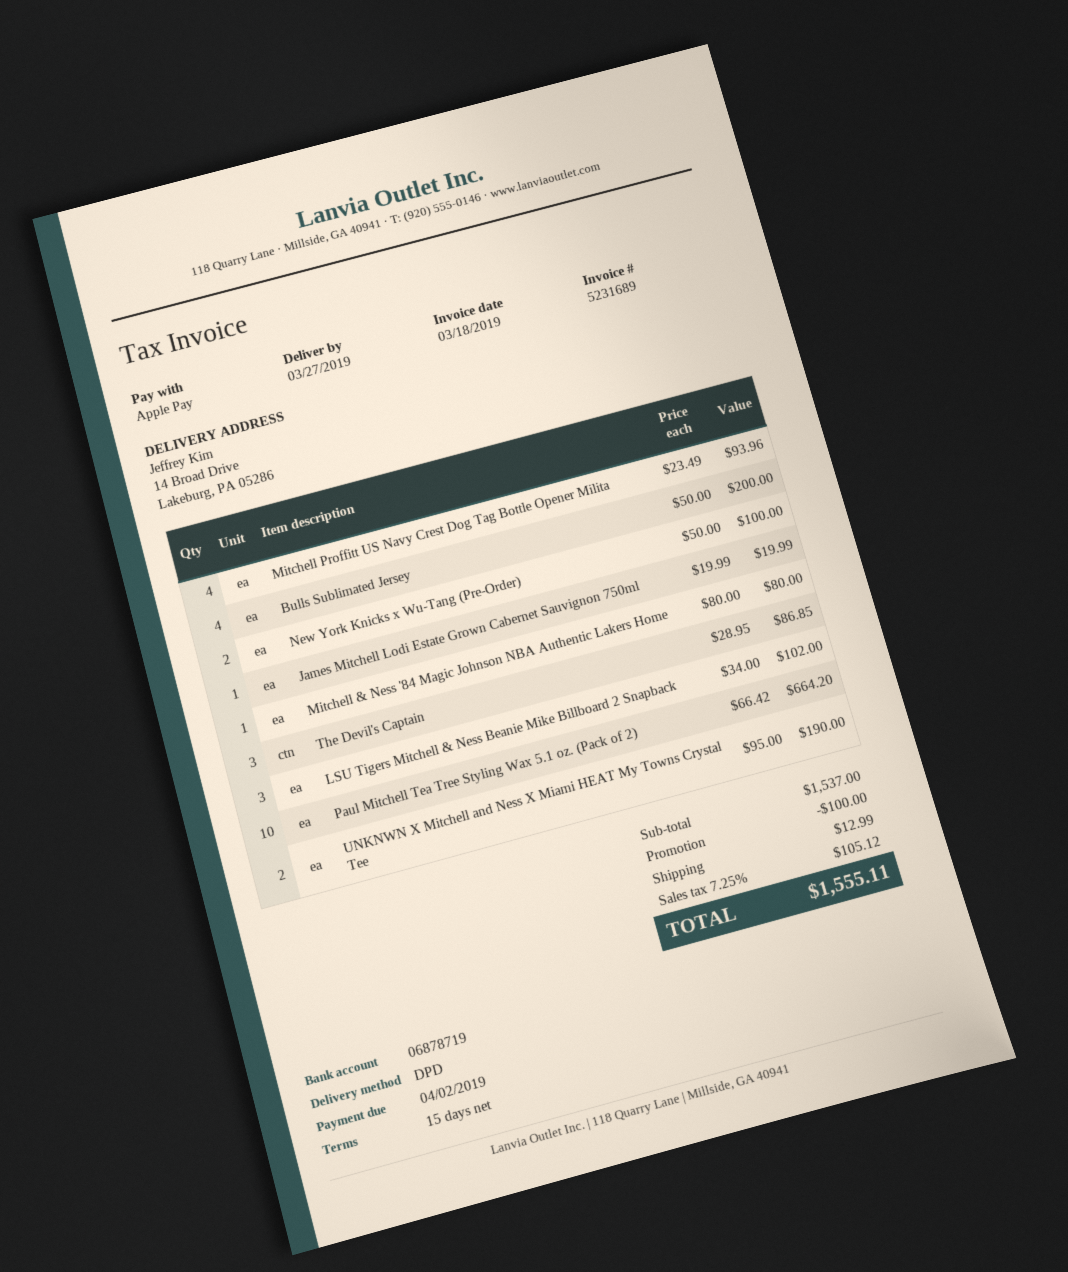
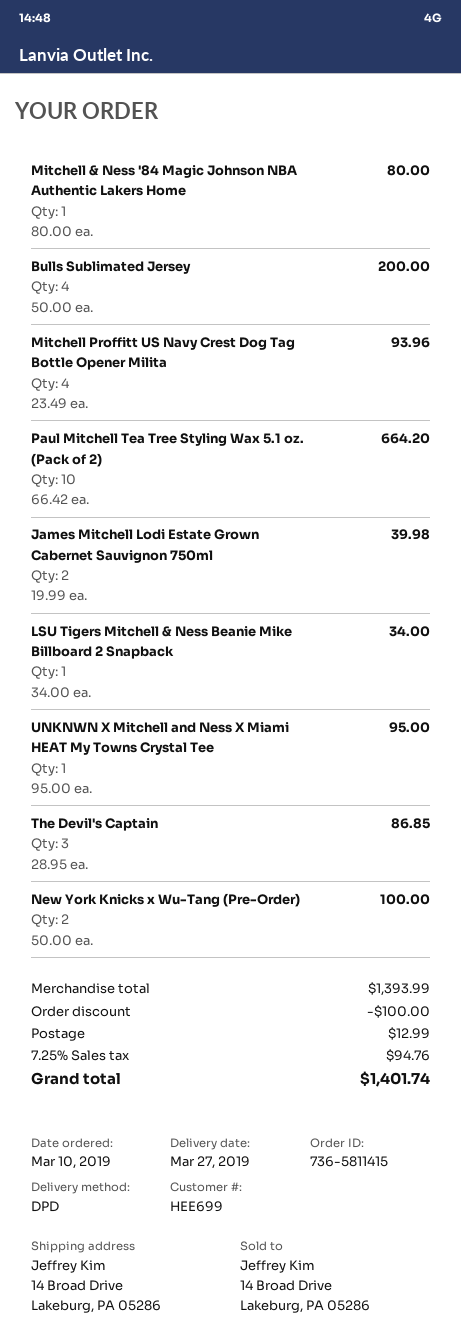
James Mitchell Lodi Estate Grown Cabernet Sauvignon 750ml: 1 x 19.99 = 19.99 -> 2 x 19.99 = 39.98
LSU Tigers Mitchell & Ness Beanie Mike Billboard 2 Snapback: 3 x 34.00 = 102.00 -> 1 x 34.00 = 34.00
UNKNWN X Mitchell and Ness X Miami HEAT My Towns Crystal Tee: 2 x 95.00 = 190.00 -> 1 x 95.00 = 95.00
subtotal: 1537.00 -> 1393.99
tax: 7.25% = 105.12 -> 7.25% = 94.76
total: 1555.11 -> 1401.74

